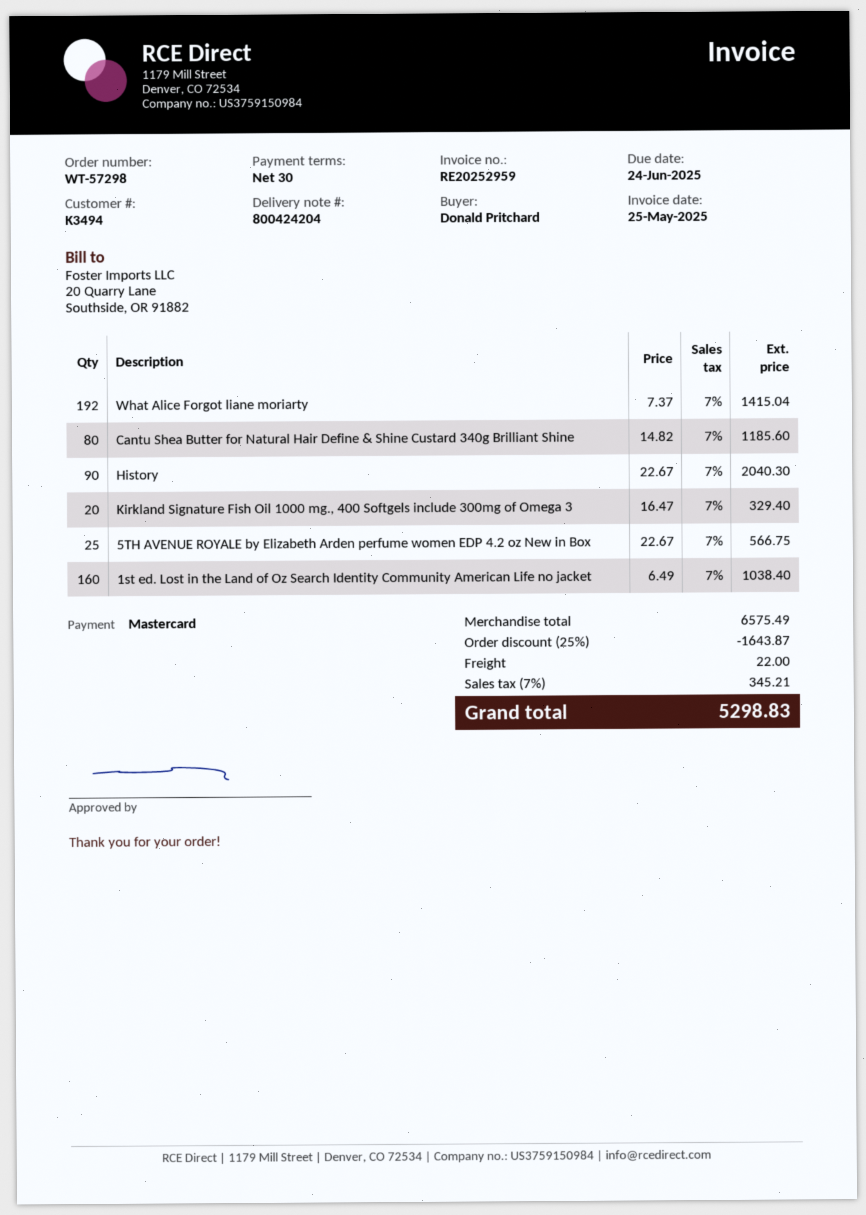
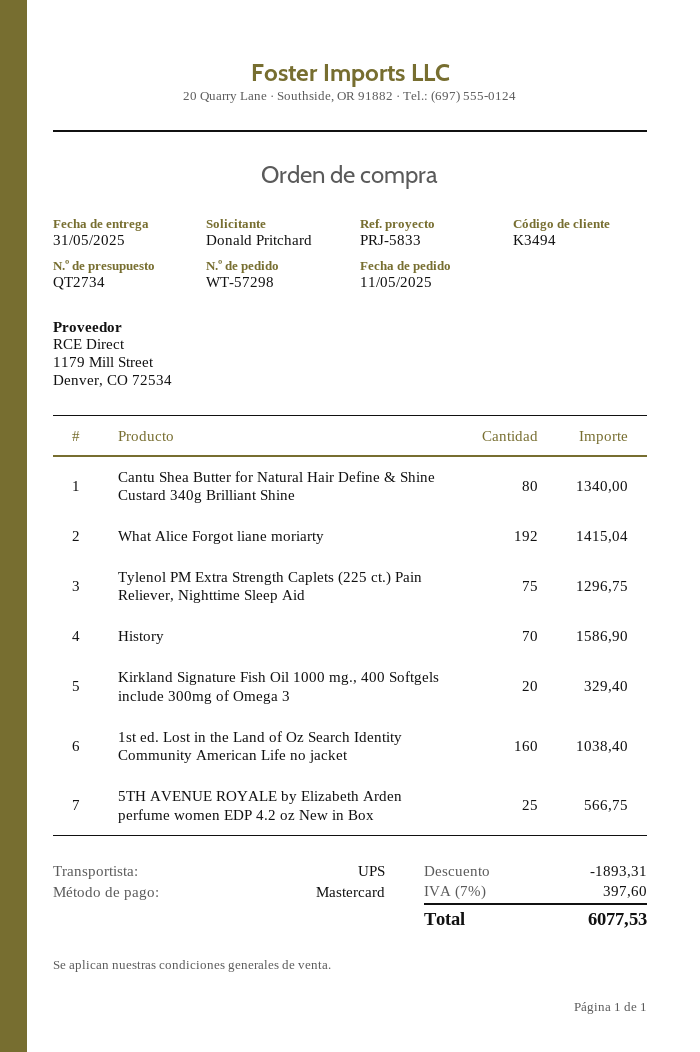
Cantu Shea Butter for Natural Hair Define & Shine Custard 340g Brilliant Shine: 80 for 1185.60 -> 80 for 1340.00
History: 90 for 2040.30 -> 70 for 1586.90
Tylenol PM Extra Strength Caplets (225 ct.) Pain Reliever, Nighttime Sleep Aid: none -> 75 for 1296.75
discount: 1643.87 -> 1893.31
shipping: 22.00 -> none
tax: 7% = 345.21 -> 7% = 397.60
total: 5298.83 -> 6077.53

